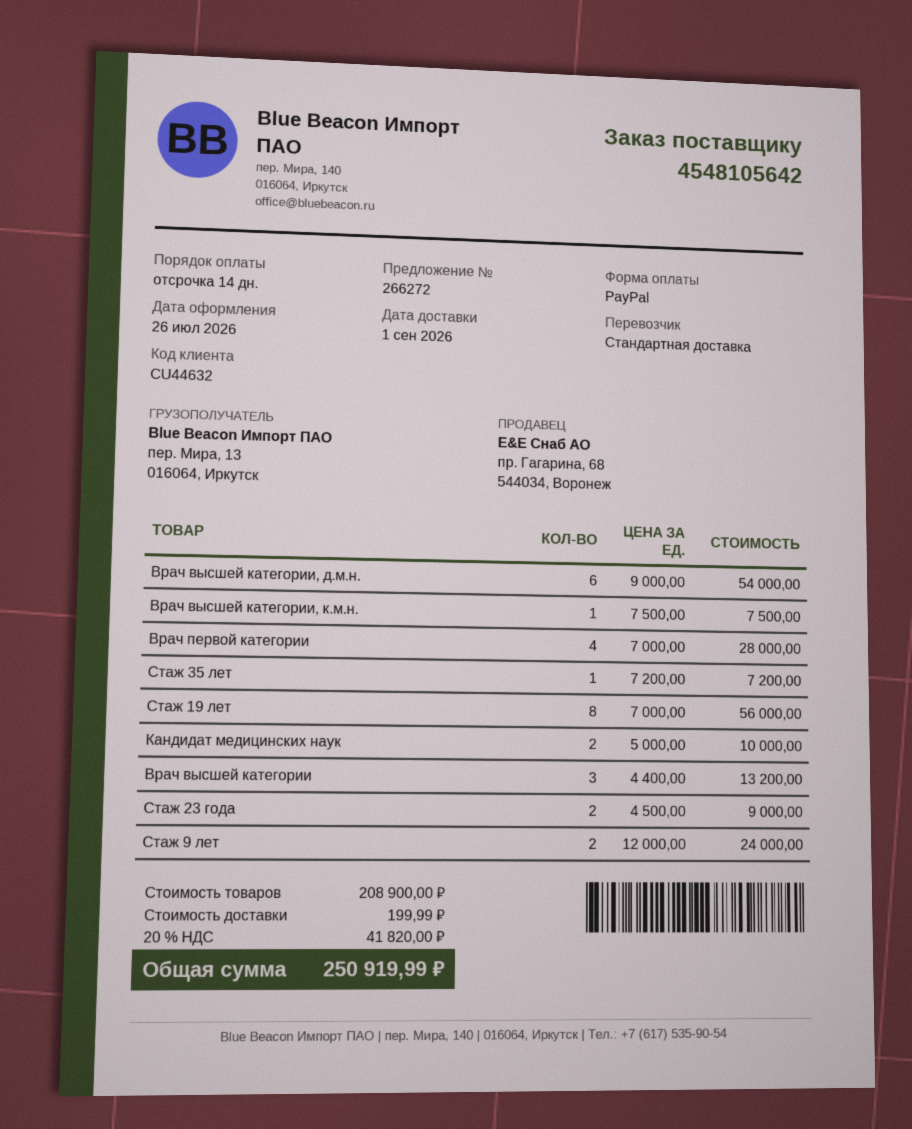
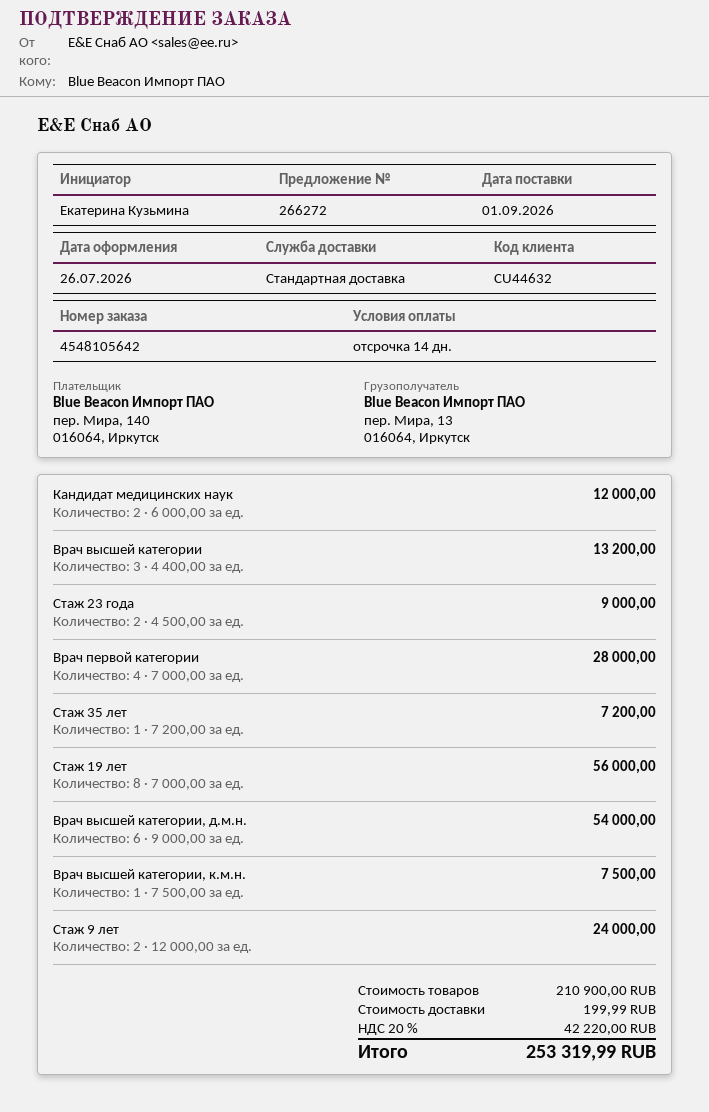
Кандидат медицинских наук: 2 x 5000.00 = 10000.00 -> 2 x 6000.00 = 12000.00
subtotal: 208900.00 -> 210900.00
tax: 20% = 41820.00 -> 20% = 42220.00
total: 250919.99 -> 253319.99

